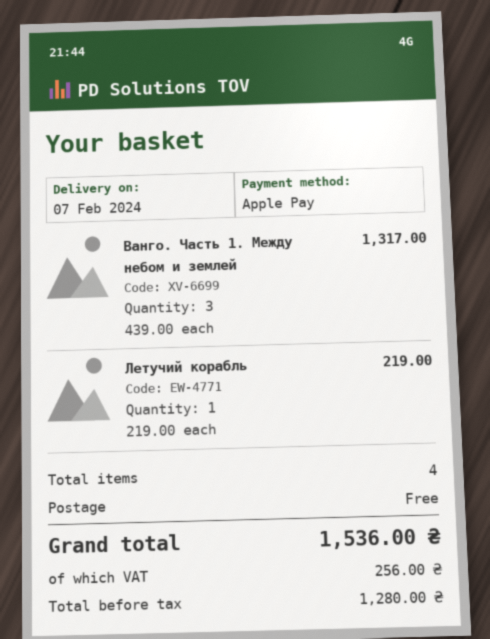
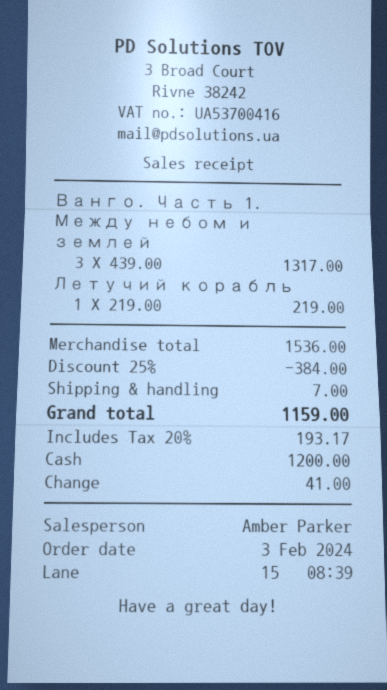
payment method: Apple Pay -> cash
discount: none -> 25% = 384.00
shipping: 0.00 -> 7.00
tax: 256.00 -> 193.17
total: 1536.00 -> 1159.00

